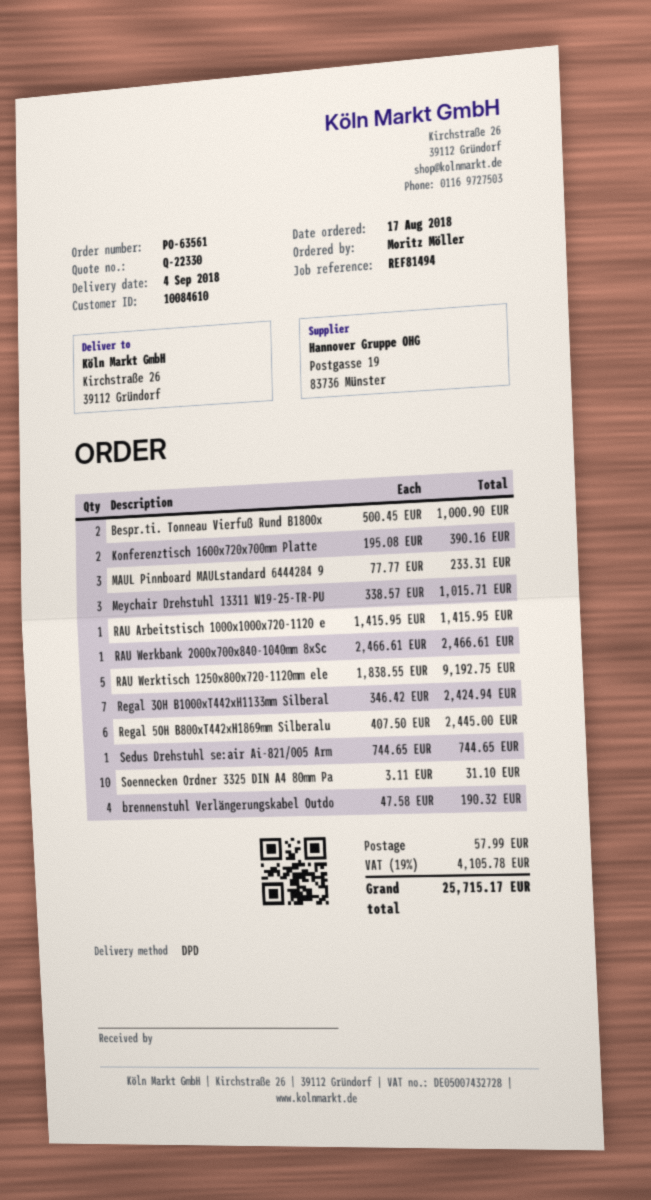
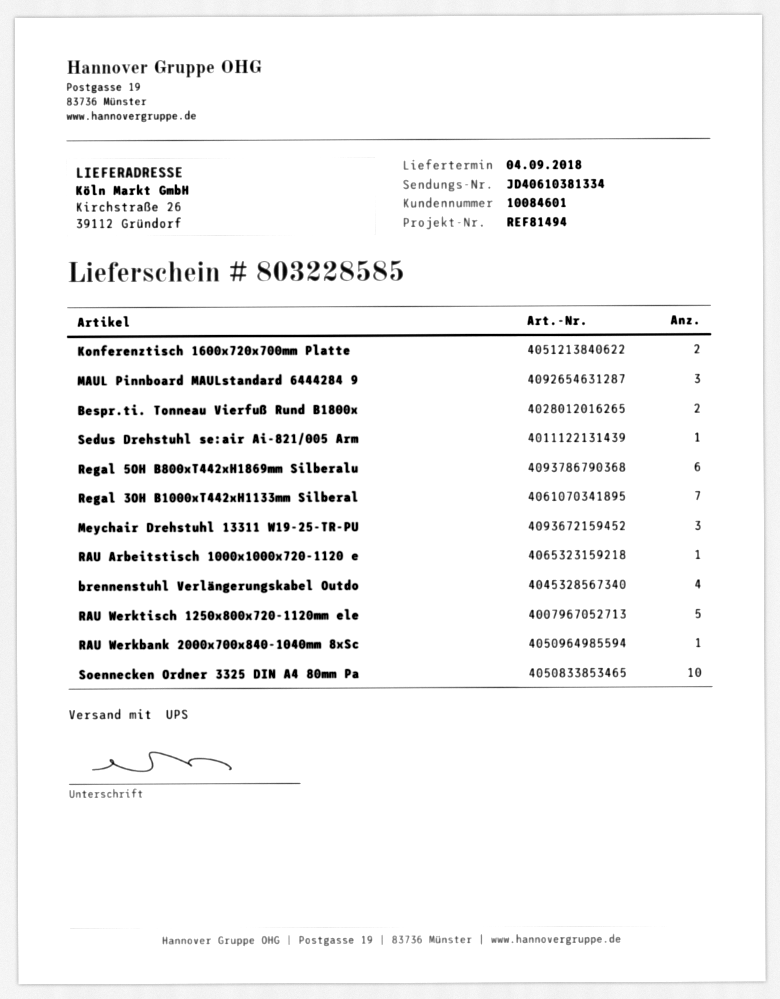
customer number: 10084610 -> 10084601
shipping method: DPD -> UPS

